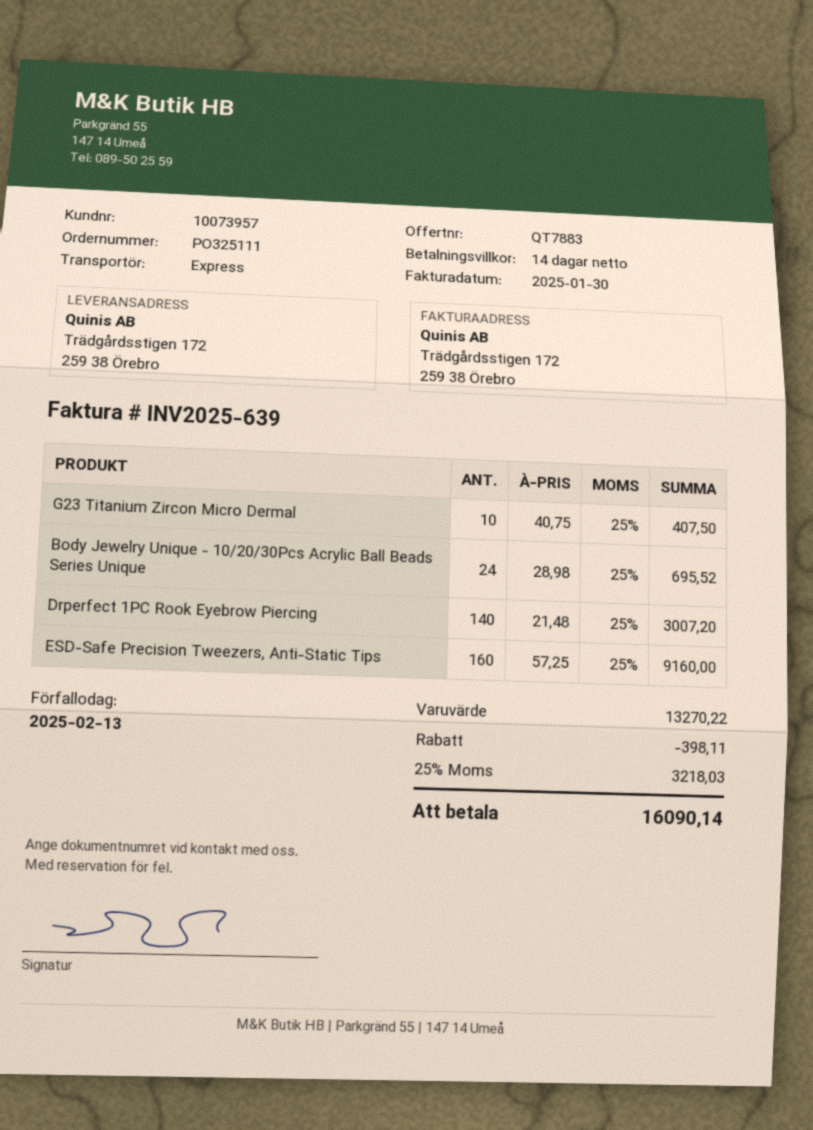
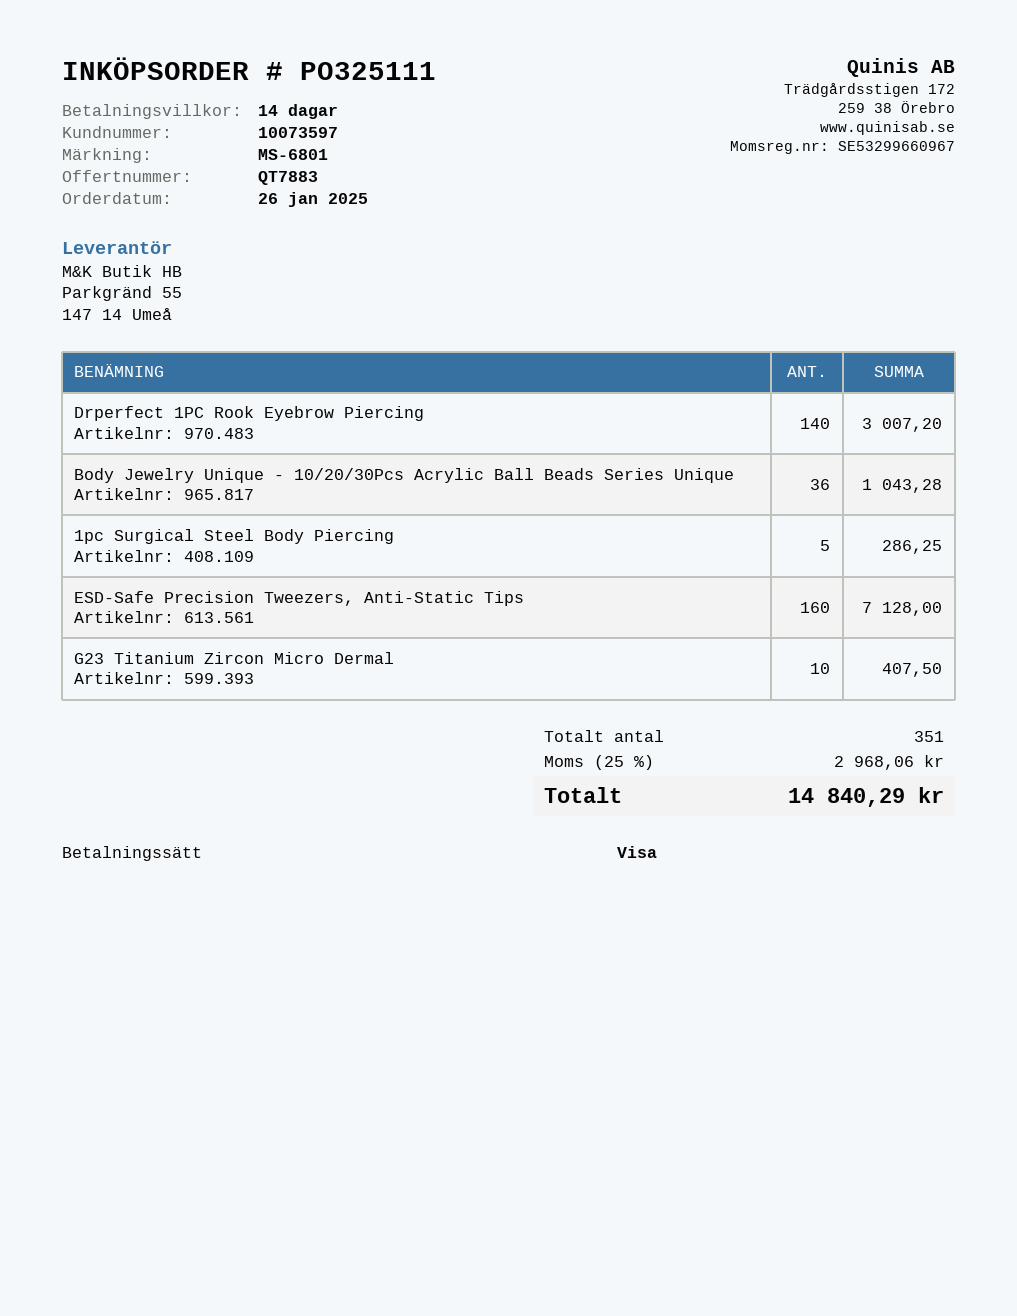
customer number: 10073957 -> 10073597
Body Jewelry Unique - 10/20/30Pcs Acrylic Ball Beads Series Unique: 24 for 695.52 -> 36 for 1043.28
ESD-Safe Precision Tweezers, Anti-Static Tips: 160 for 9160.00 -> 160 for 7128.00
1pc Surgical Steel Body Piercing: none -> 5 for 286.25
discount: 398.11 -> none
tax: 25% = 3218.03 -> 25% = 2968.06
total: 16090.14 -> 14840.29

